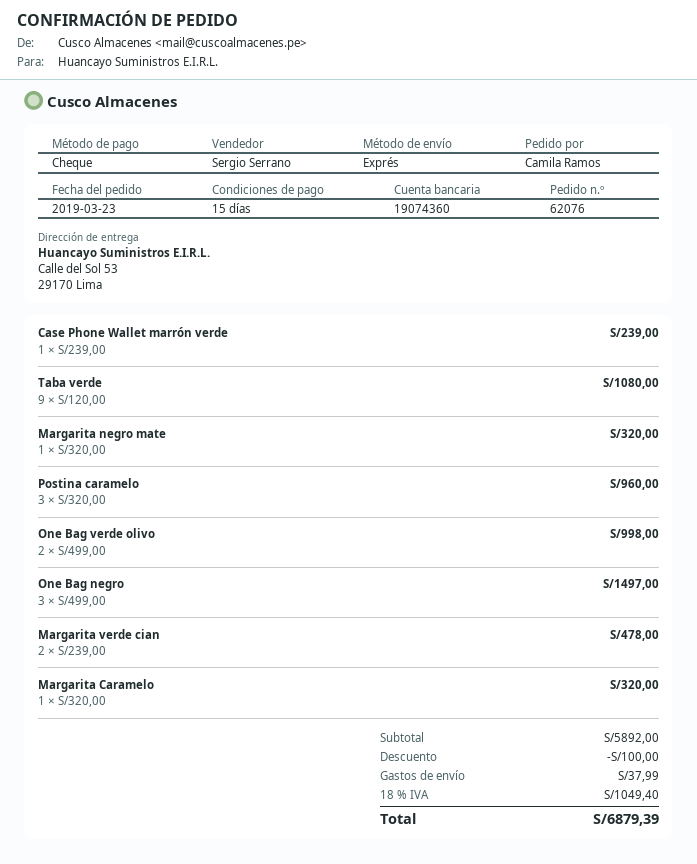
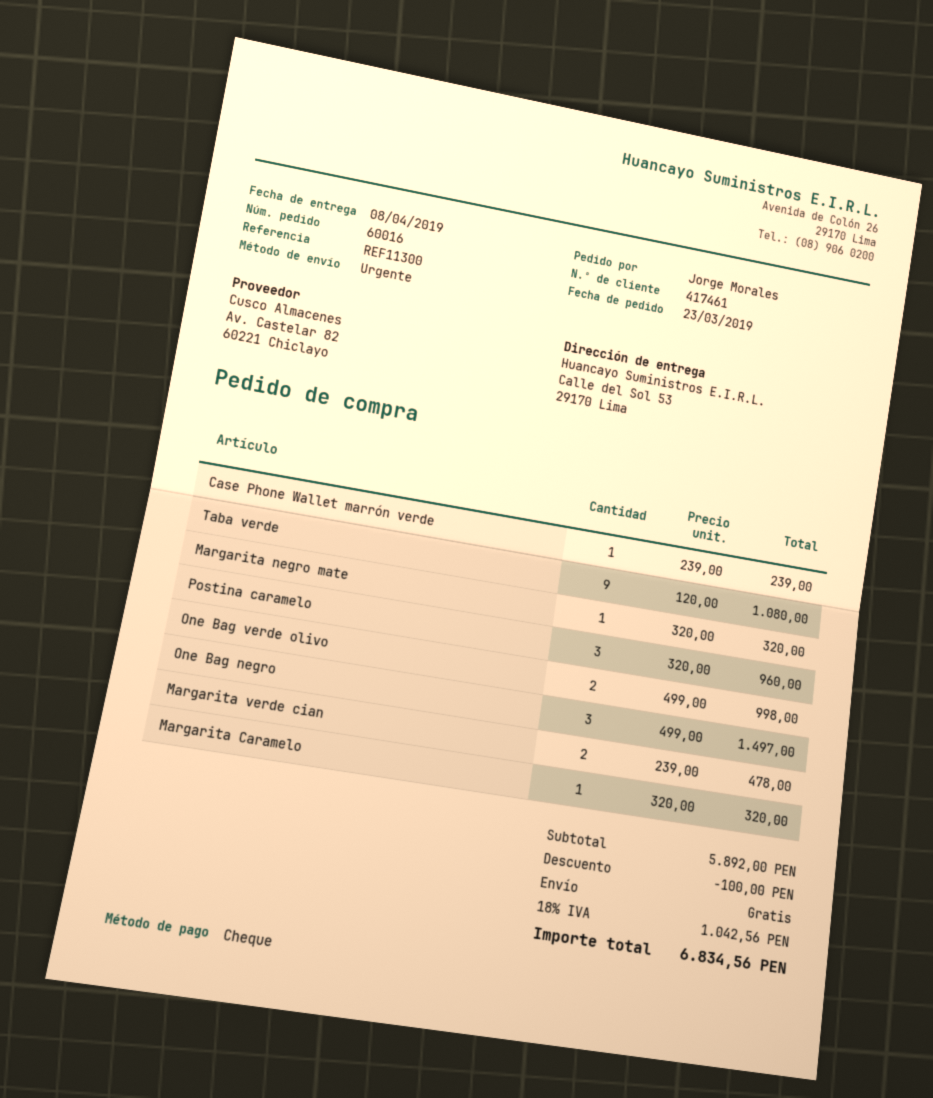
order number: 62076 -> 60016
ordered by: Camila Ramos -> Jorge Morales
shipping: 37.99 -> 0.00
tax: 18% = 1049.40 -> 18% = 1042.56
total: 6879.39 -> 6834.56

